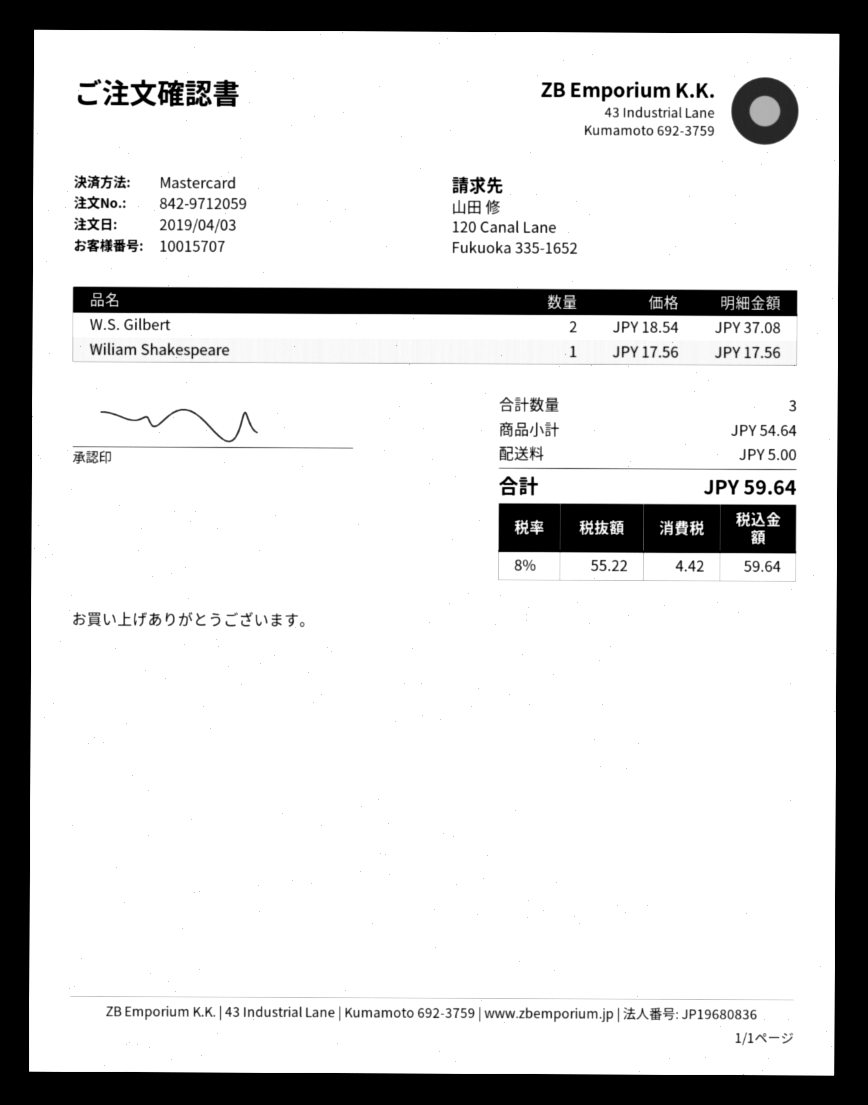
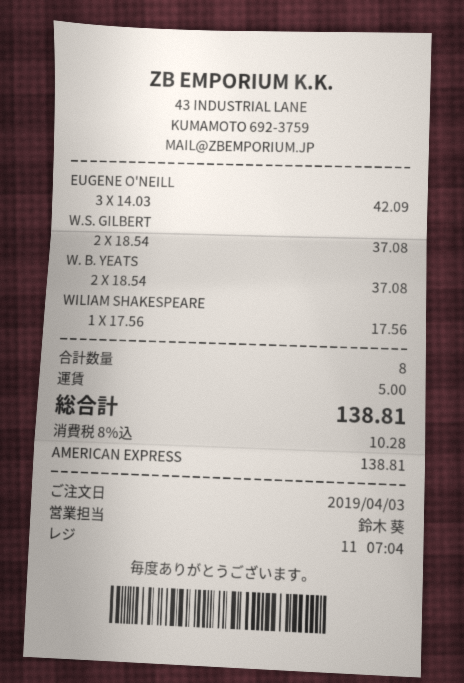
payment method: Mastercard -> American Express
EUGENE O'NEILL: none -> 3 x 14.03 = 42.09
W. B. YEATS: none -> 2 x 18.54 = 37.08
total quantity: 3 -> 8
tax: 8% = 4.42 -> 8% = 10.28
total: 59.64 -> 138.81

